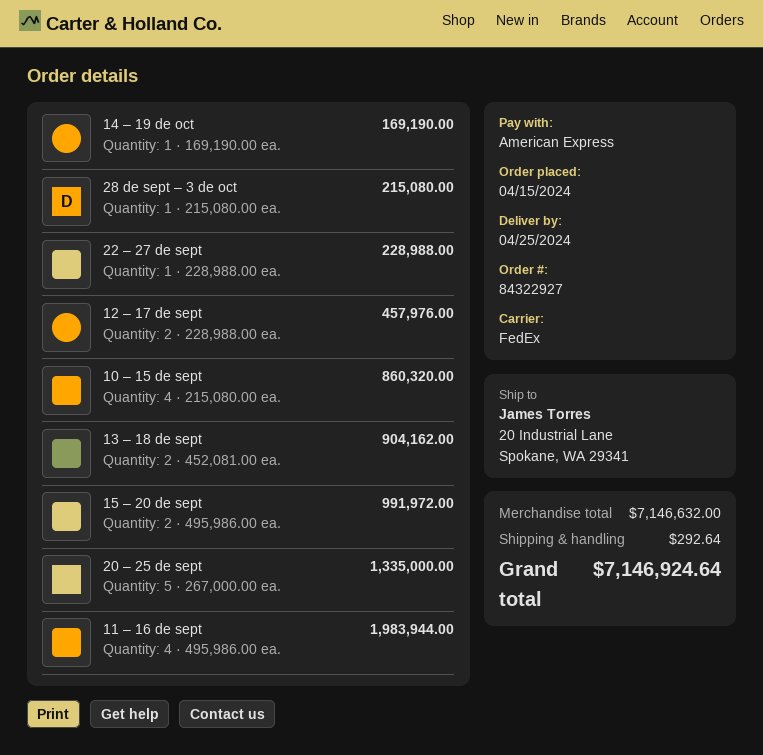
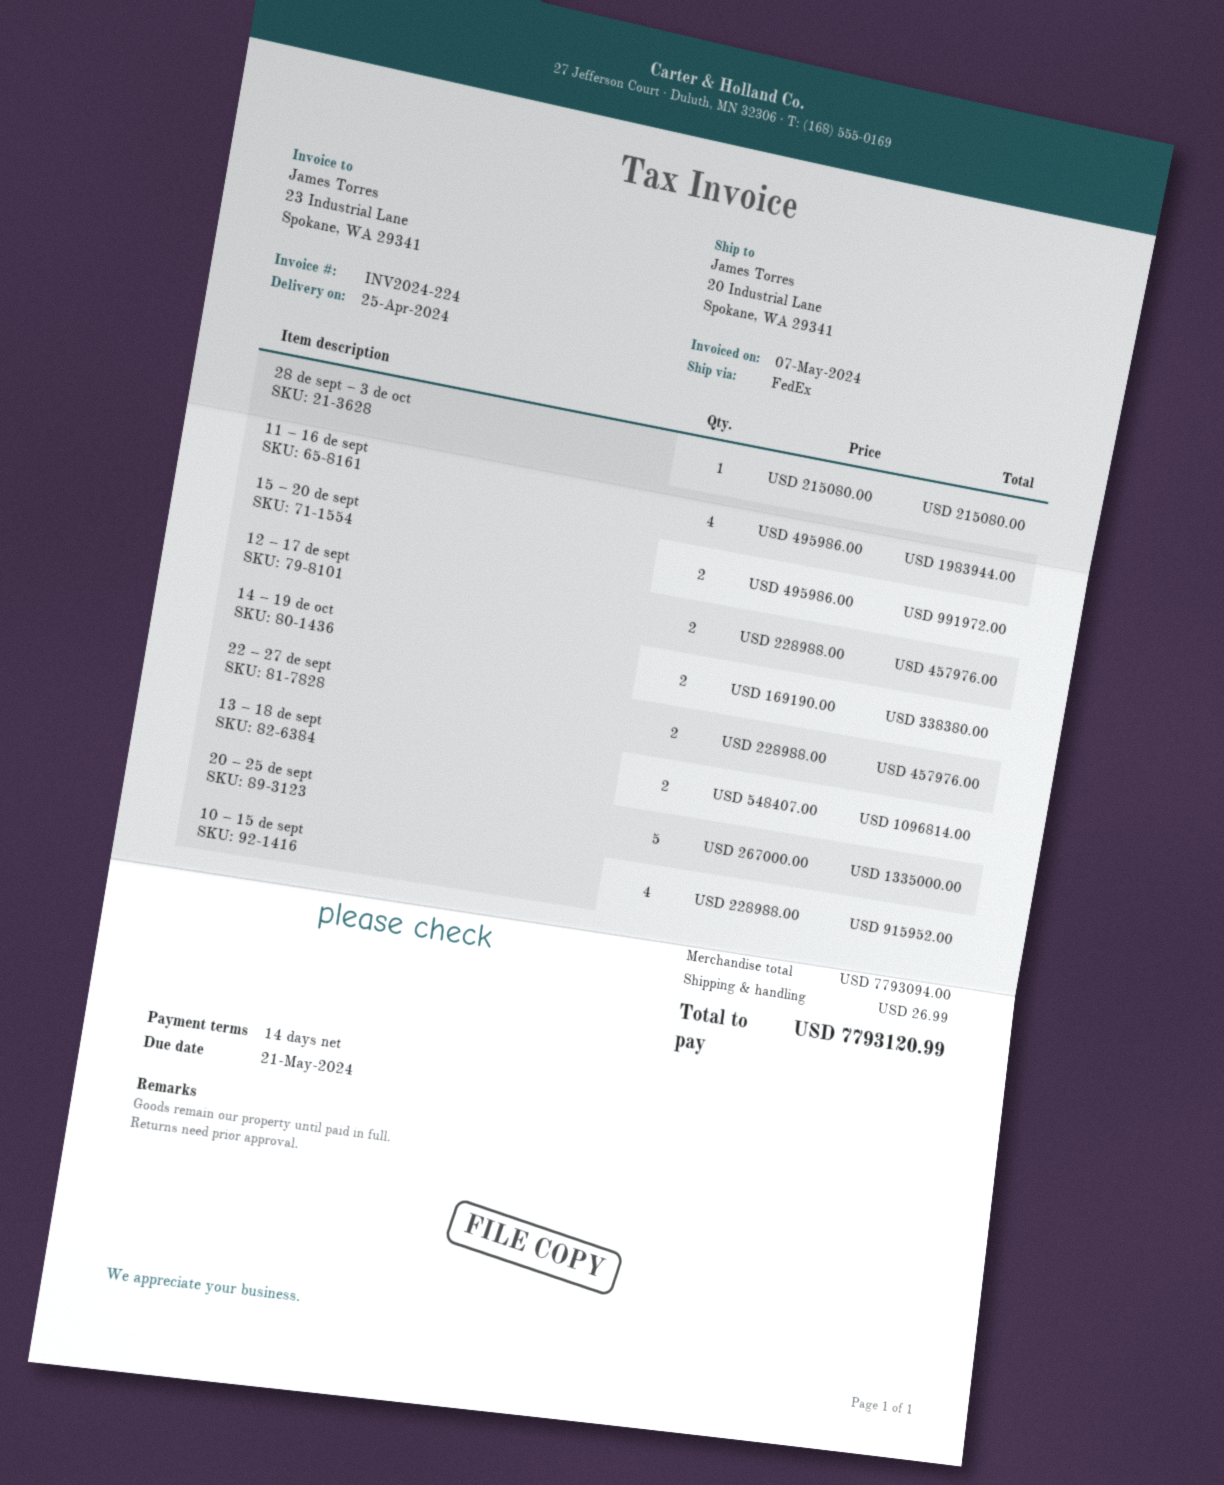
14 – 19 de oct: 1 x 169190.00 = 169190.00 -> 2 x 169190.00 = 338380.00
22 – 27 de sept: 1 x 228988.00 = 228988.00 -> 2 x 228988.00 = 457976.00
10 – 15 de sept: 4 x 215080.00 = 860320.00 -> 4 x 228988.00 = 915952.00
13 – 18 de sept: 2 x 452081.00 = 904162.00 -> 2 x 548407.00 = 1096814.00
subtotal: 7146632.00 -> 7793094.00
shipping: 292.64 -> 26.99
total: 7146924.64 -> 7793120.99

